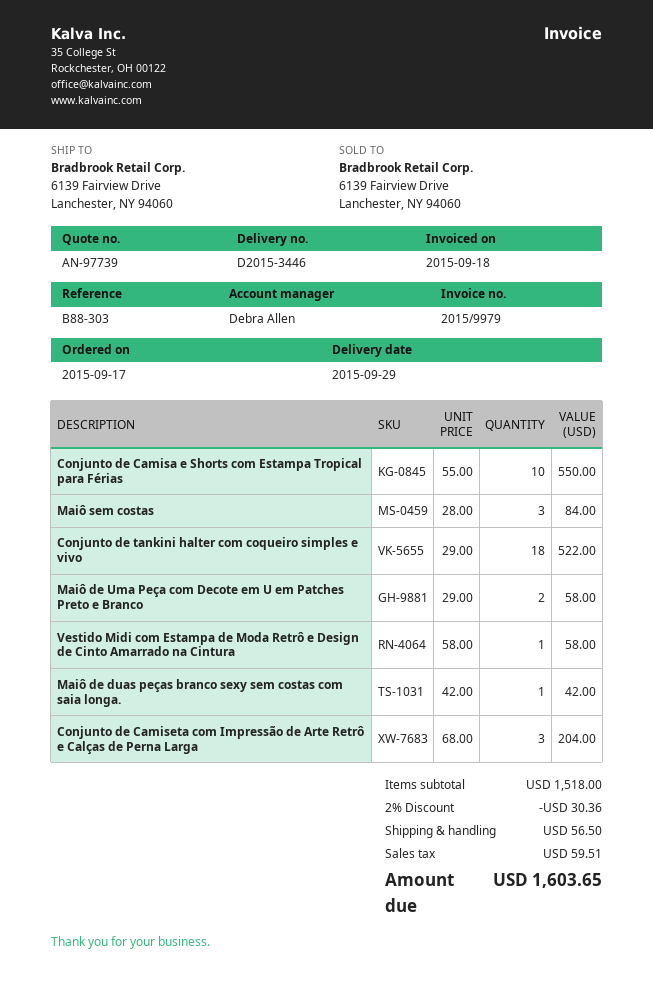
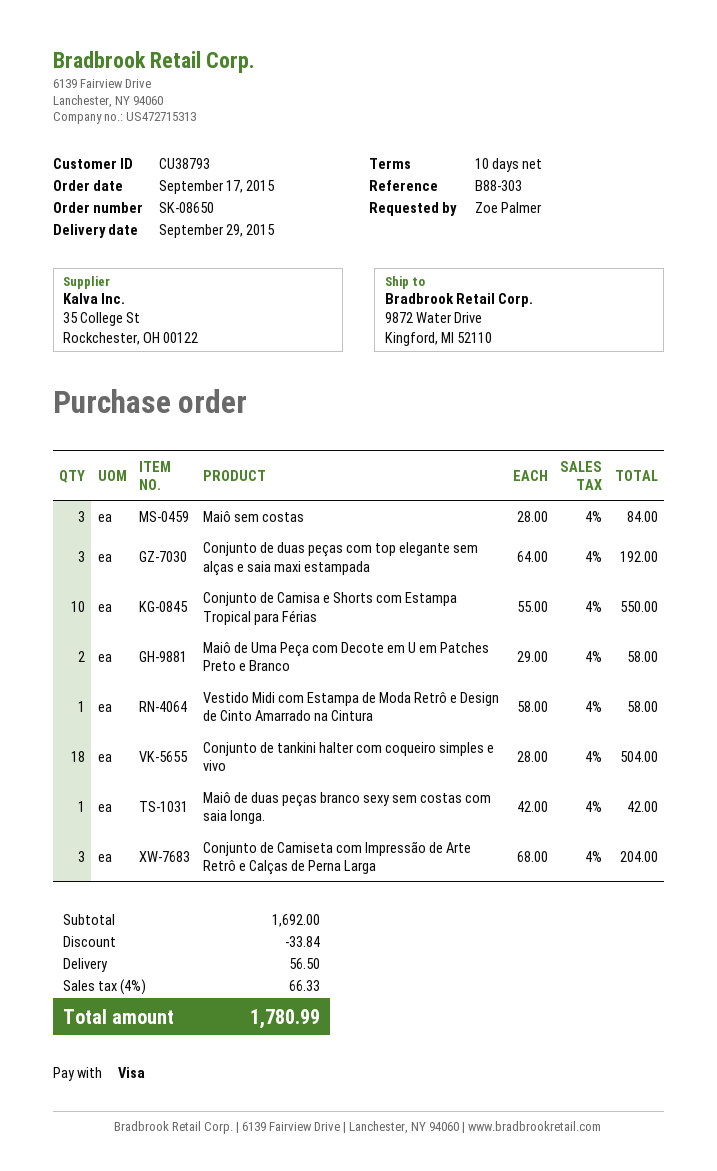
ship to: 6139 Fairview Drive, Lanchester, NY 94060 -> 9872 Water Drive, Kingford, MI 52110
Conjunto de tankini halter com coqueiro simples e vivo: 18 x 29.00 = 522.00 -> 18 x 28.00 = 504.00
Conjunto de duas peças com top elegante sem alças e saia maxi estampada: none -> 3 x 64.00 = 192.00
subtotal: 1518.00 -> 1692.00
discount: 30.36 -> 33.84
tax: 59.51 -> 66.33
total: 1603.65 -> 1780.99

